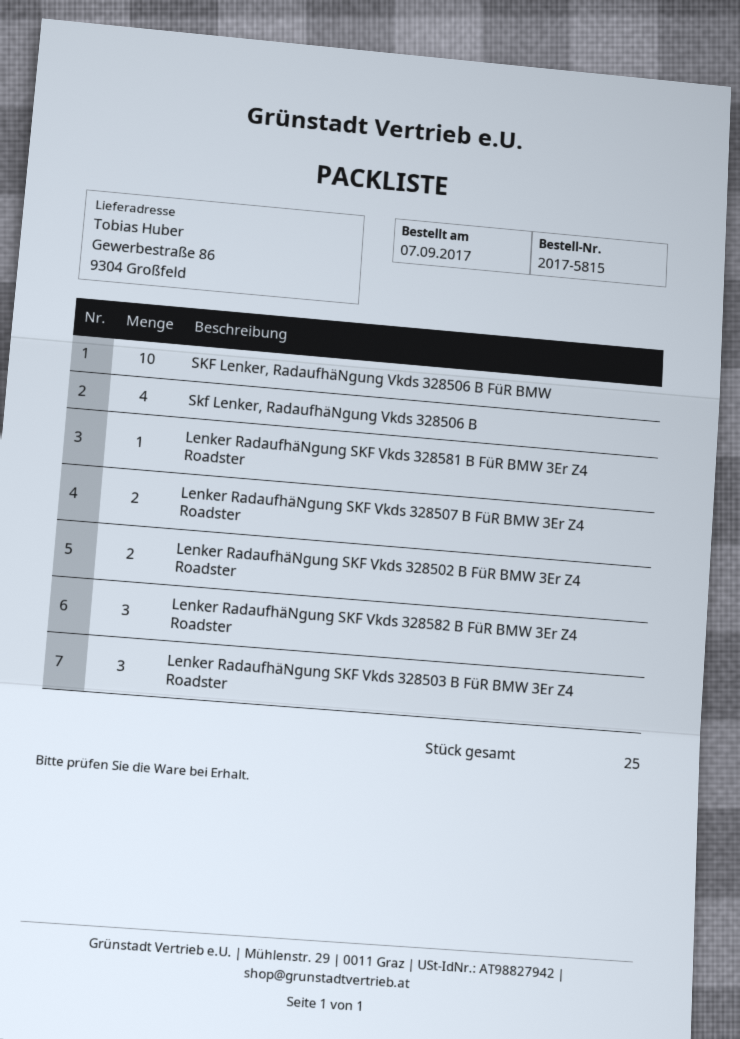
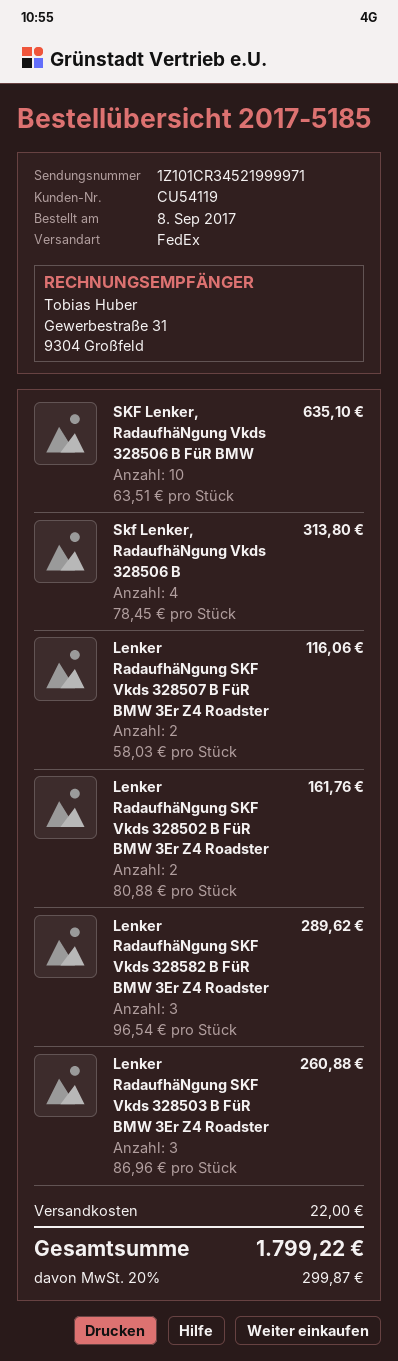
order number: 2017-5815 -> 2017-5185
order date: 2017-09-07 -> 2017-09-08
Lenker RadaufhäNgung SKF Vkds 328581 B FüR BMW 3Er Z4 Roadster: 1 -> none

